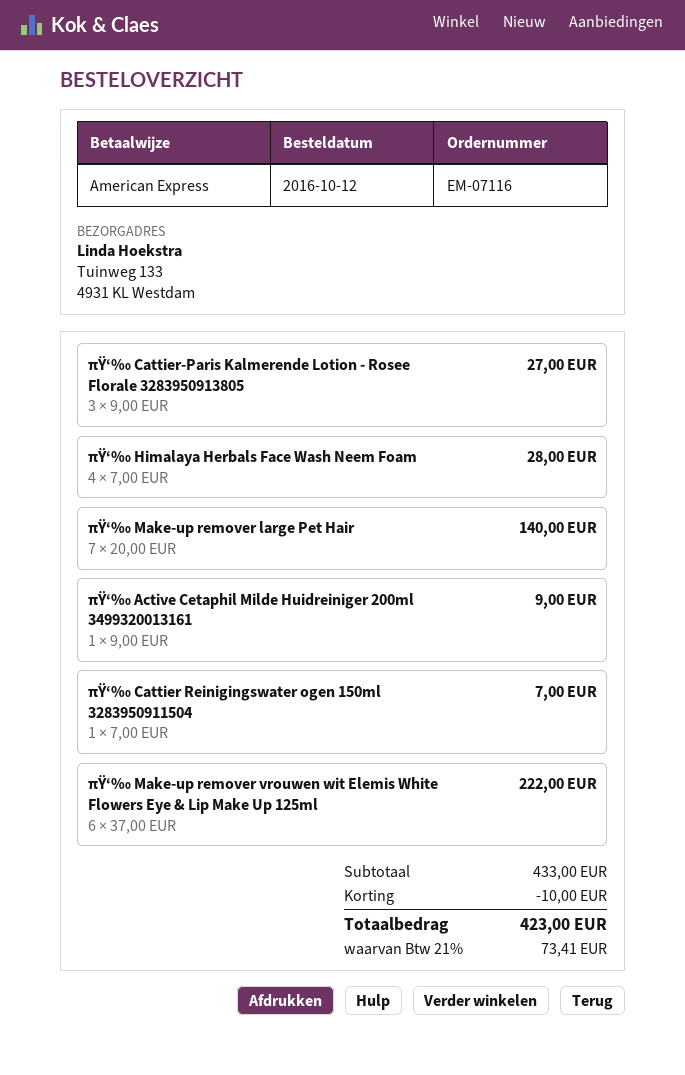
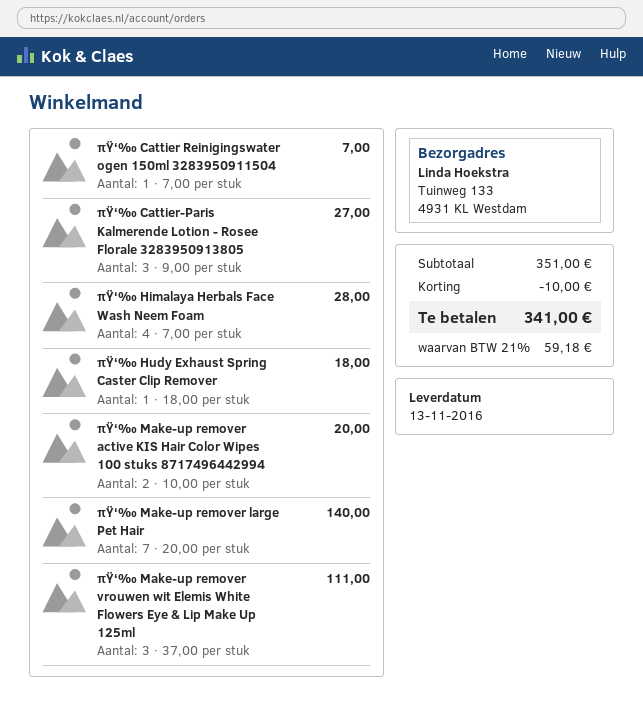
πŸ‘‰ Active Cetaphil Milde Huidreiniger 200ml 3499320013161: 1 x 9.00 = 9.00 -> none
πŸ‘‰ Make-up remover vrouwen wit Elemis White Flowers Eye & Lip Make Up 125ml: 6 x 37.00 = 222.00 -> 3 x 37.00 = 111.00
πŸ‘‰ Hudy Exhaust Spring Caster Clip Remover: none -> 1 x 18.00 = 18.00
πŸ‘‰ Make-up remover active KIS Hair Color Wipes 100 stuks 8717496442994: none -> 2 x 10.00 = 20.00
subtotal: 433.00 -> 351.00
tax: 21% = 73.41 -> 21% = 59.18
total: 423.00 -> 341.00

